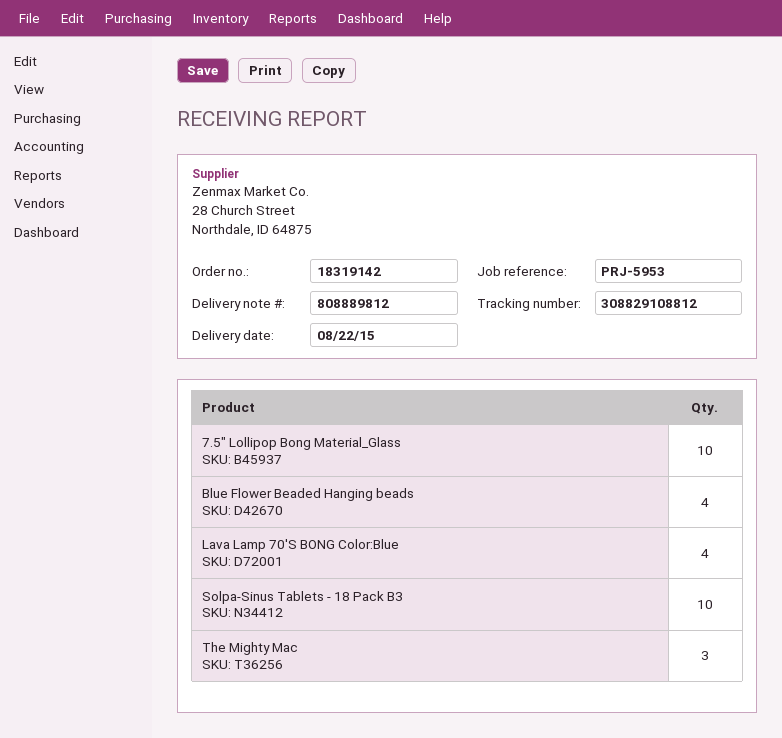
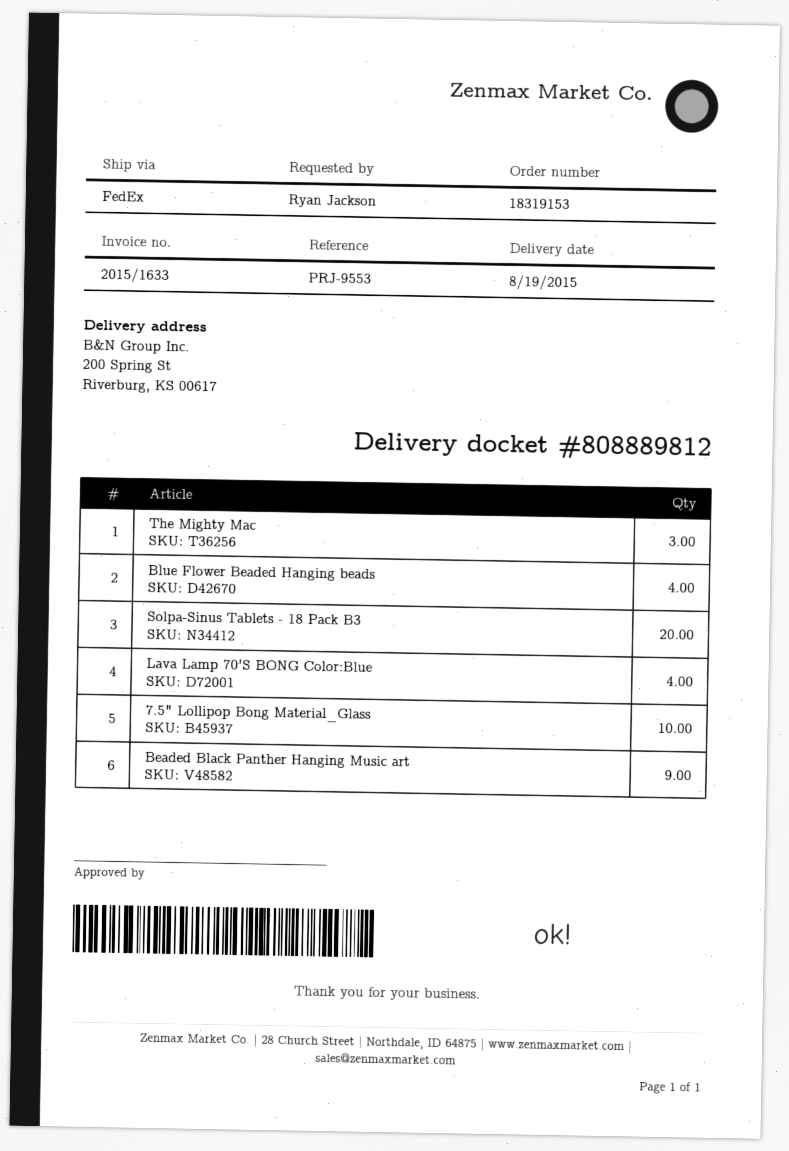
order number: 18319142 -> 18319153
delivery date: 2015-08-22 -> 2015-08-19
reference: PRJ-5953 -> PRJ-9553
Solpa-Sinus Tablets - 18 Pack B3: 10 -> 20
Beaded Black Panther Hanging Music art: none -> 9

